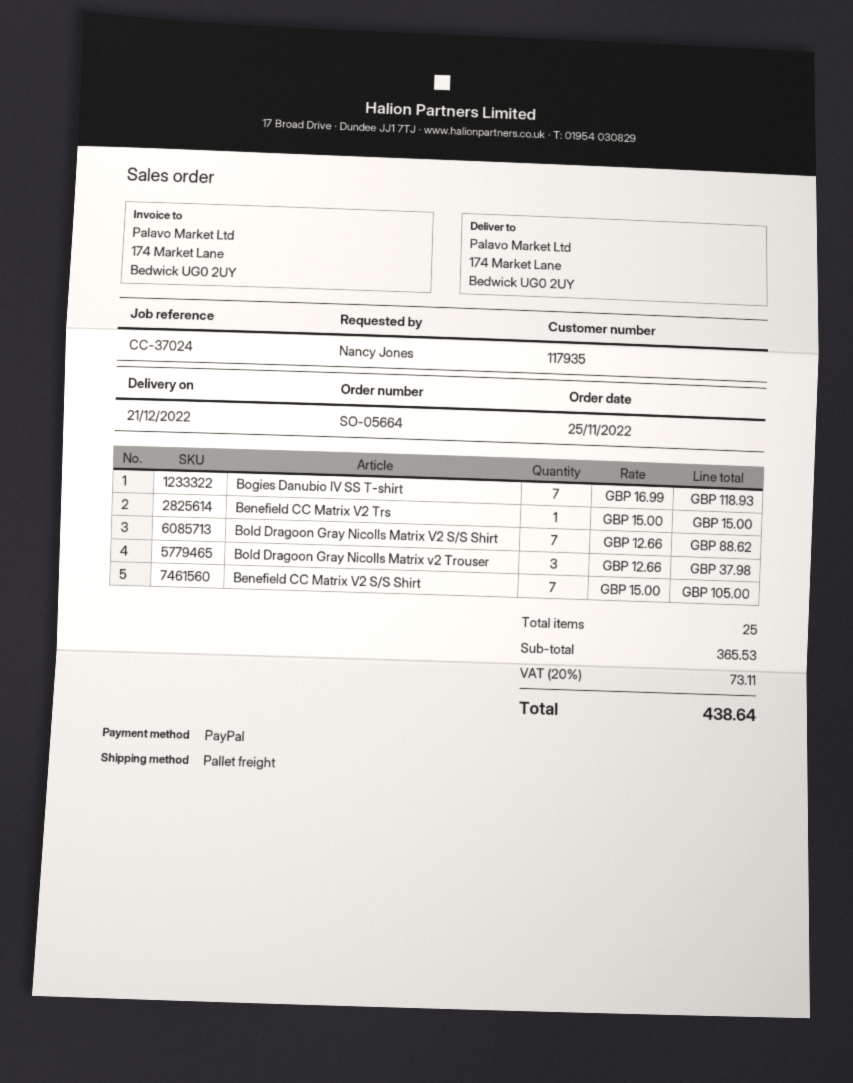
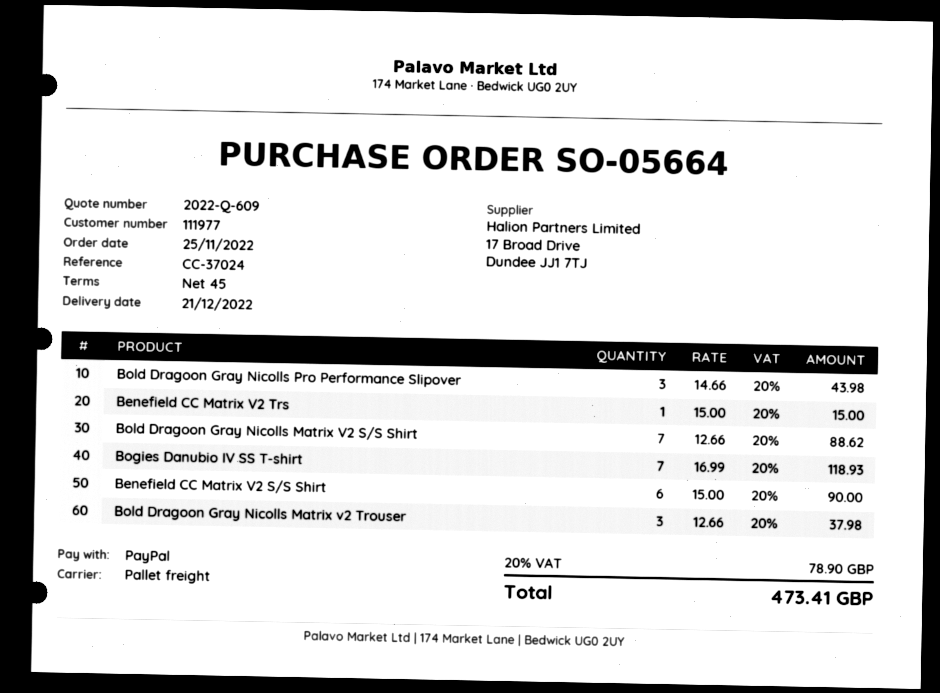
customer number: 117935 -> 111977
Benefield CC Matrix V2 S/S Shirt: 7 x 15.00 = 105.00 -> 6 x 15.00 = 90.00
Bold Dragoon Gray Nicolls Pro Performance Slipover: none -> 3 x 14.66 = 43.98
tax: 20% = 73.11 -> 20% = 78.90
total: 438.64 -> 473.41

